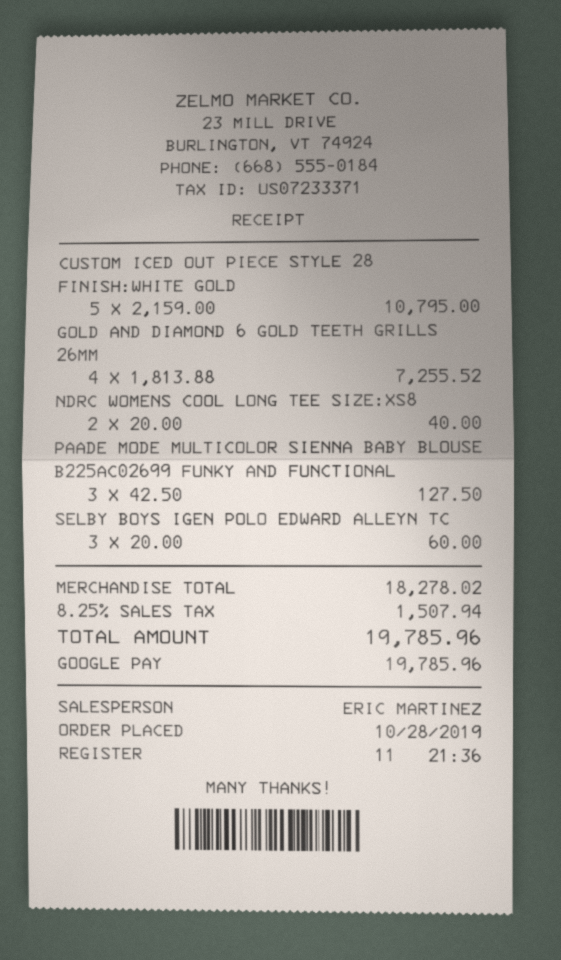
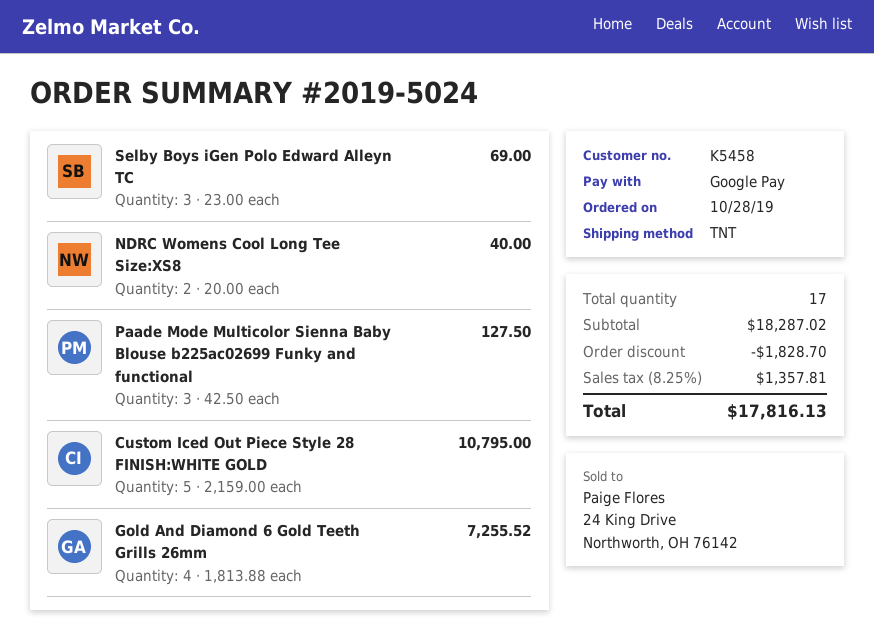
SELBY BOYS IGEN POLO EDWARD ALLEYN TC: 3 x 20.00 = 60.00 -> 3 x 23.00 = 69.00
subtotal: 18278.02 -> 18287.02
discount: none -> 1828.70
tax: 8.25% = 1507.94 -> 8.25% = 1357.81
total: 19785.96 -> 17816.13

